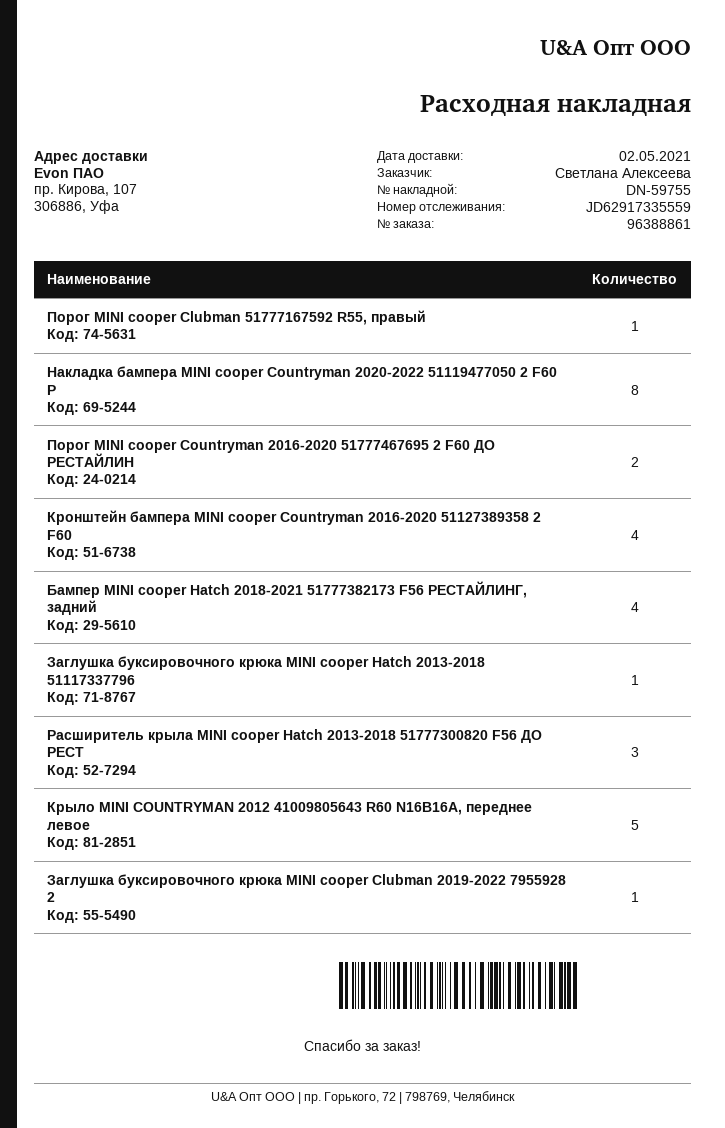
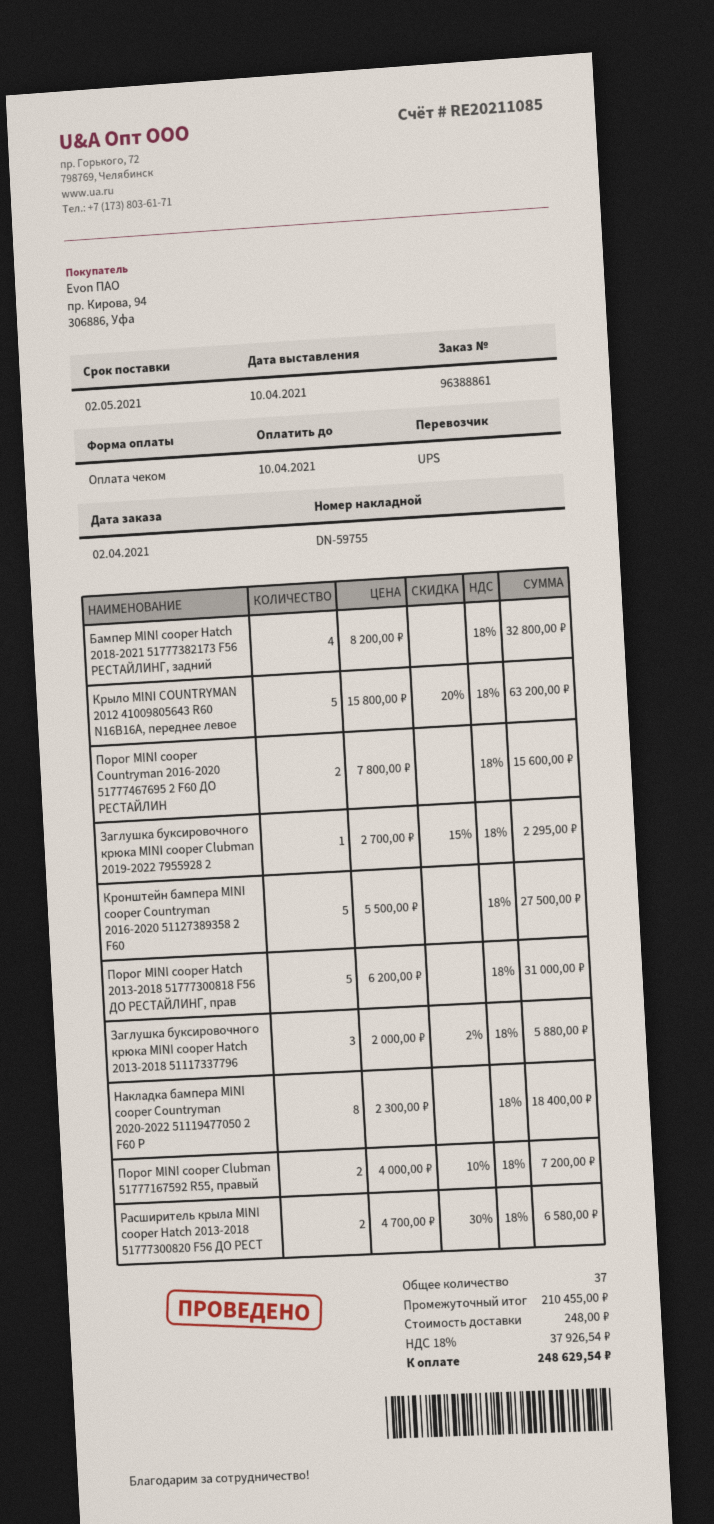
Порог MINI cooper Clubman 51777167592 R55, правый: 1 -> 2
Кронштейн бампера MINI cooper Countryman 2016-2020 51127389358 2 F60: 4 -> 5
Заглушка буксировочного крюка MINI cooper Hatch 2013-2018 51117337796: 1 -> 3
Расширитель крыла MINI cooper Hatch 2013-2018 51777300820 F56 ДО РЕСТ: 3 -> 2
Порог MINI cooper Hatch 2013-2018 51777300818 F56 ДО РЕСТАЙЛИНГ, прав: none -> 5

